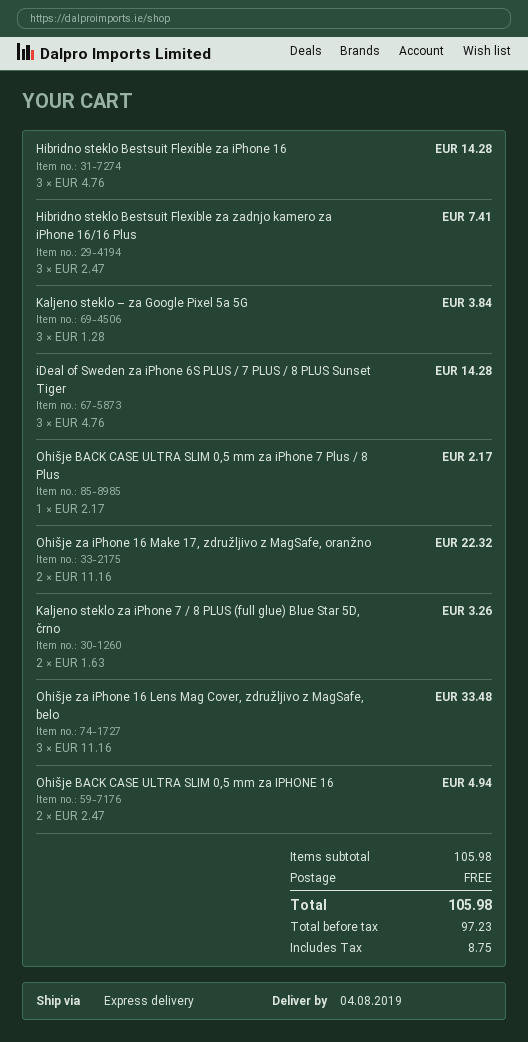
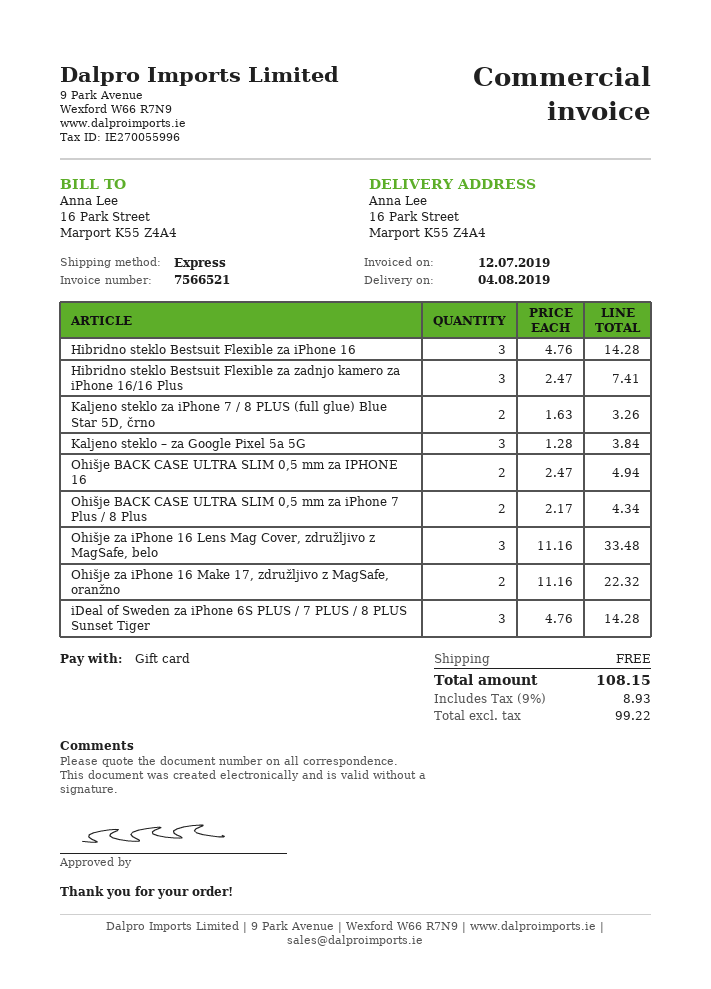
Ohišje BACK CASE ULTRA SLIM 0,5 mm za iPhone 7 Plus / 8 Plus: 1 x 2.17 = 2.17 -> 2 x 2.17 = 4.34
net: 97.23 -> 99.22
tax: 8.75 -> 8.93
total: 105.98 -> 108.15

